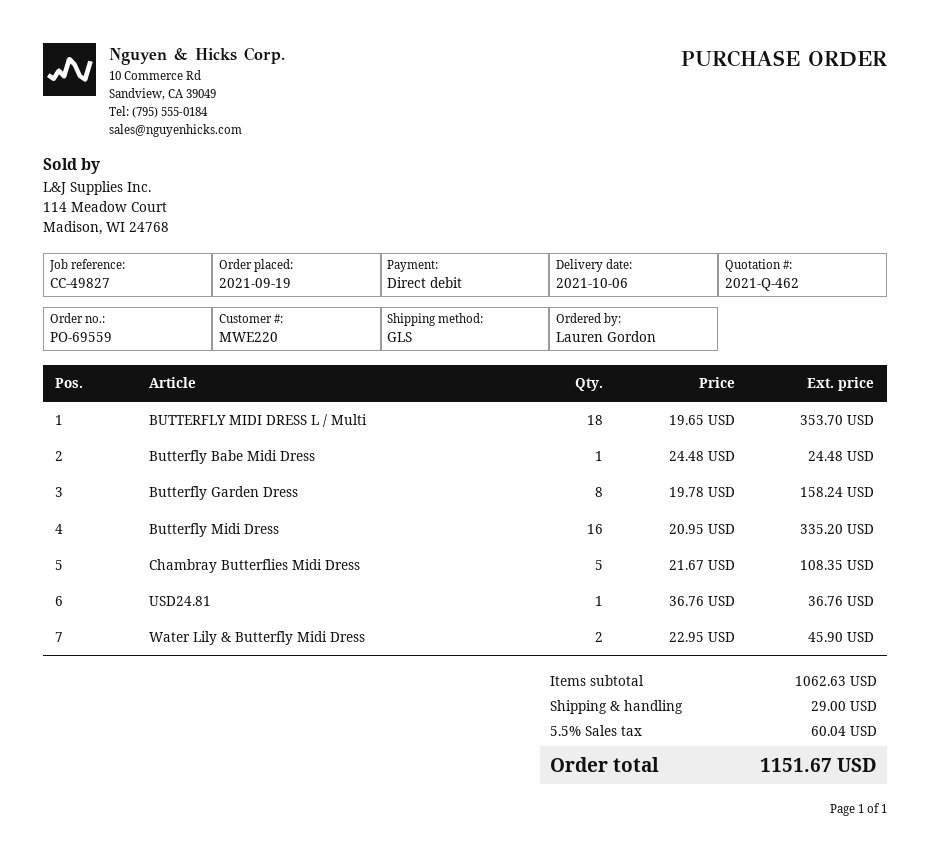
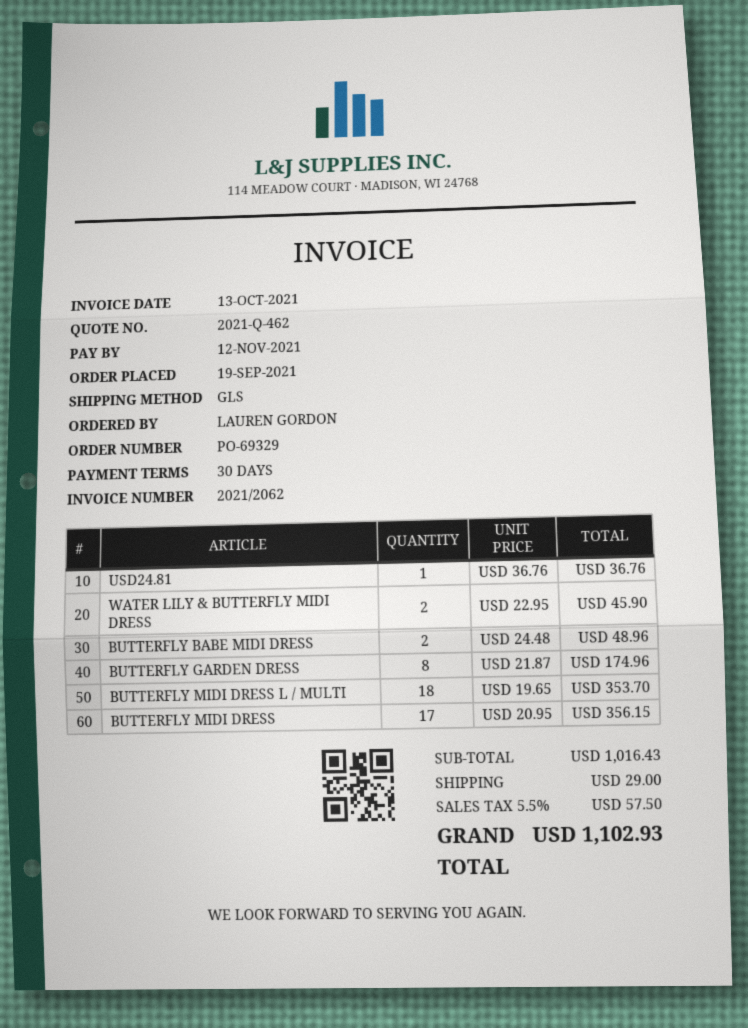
order number: PO-69559 -> PO-69329
Butterfly Babe Midi Dress: 1 x 24.48 = 24.48 -> 2 x 24.48 = 48.96
Butterfly Garden Dress: 8 x 19.78 = 158.24 -> 8 x 21.87 = 174.96
Butterfly Midi Dress: 16 x 20.95 = 335.20 -> 17 x 20.95 = 356.15
Chambray Butterflies Midi Dress: 5 x 21.67 = 108.35 -> none
subtotal: 1062.63 -> 1016.43
tax: 5.5% = 60.04 -> 5.5% = 57.50
total: 1151.67 -> 1102.93

